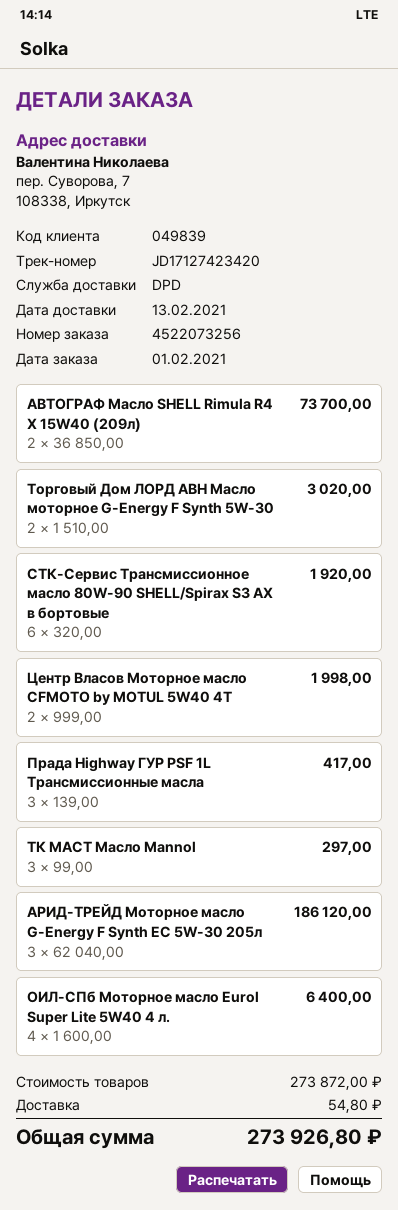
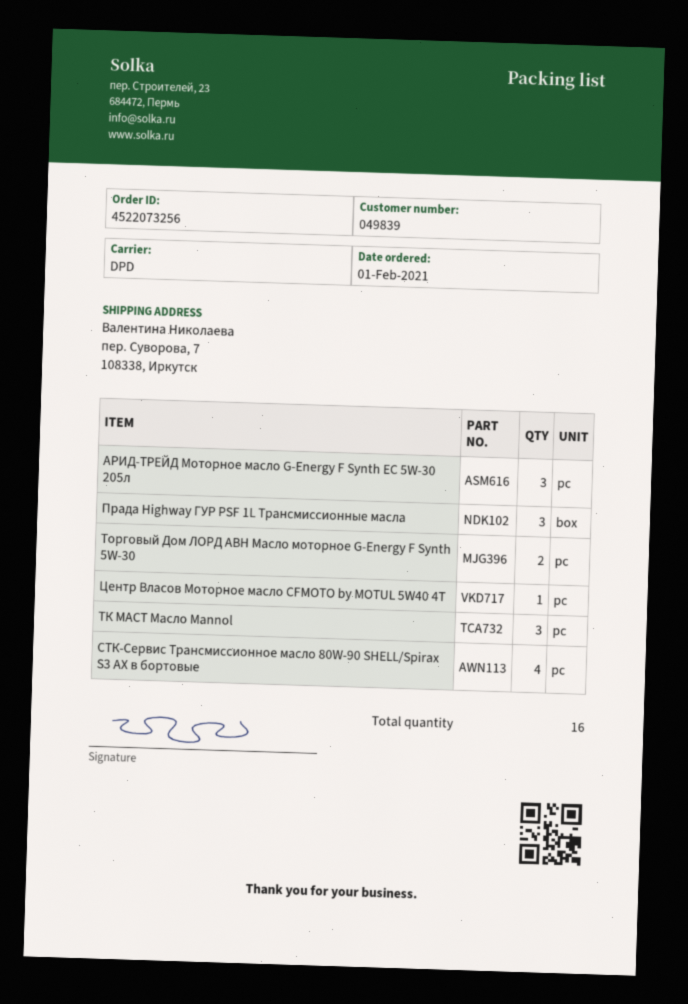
АВТОГРАФ Масло SHELL Rimula R4 X 15W40 (209л): 2 -> none
СТК-Сервис Трансмиссионное масло 80W-90 SHELL/Spirax S3 AX в бортовые: 6 -> 4
Центр Власов Моторное масло CFMOTO by MOTUL 5W40 4T: 2 -> 1
ОИЛ-СПб Моторное масло Eurol Super Lite 5W40 4 л.: 4 -> none

